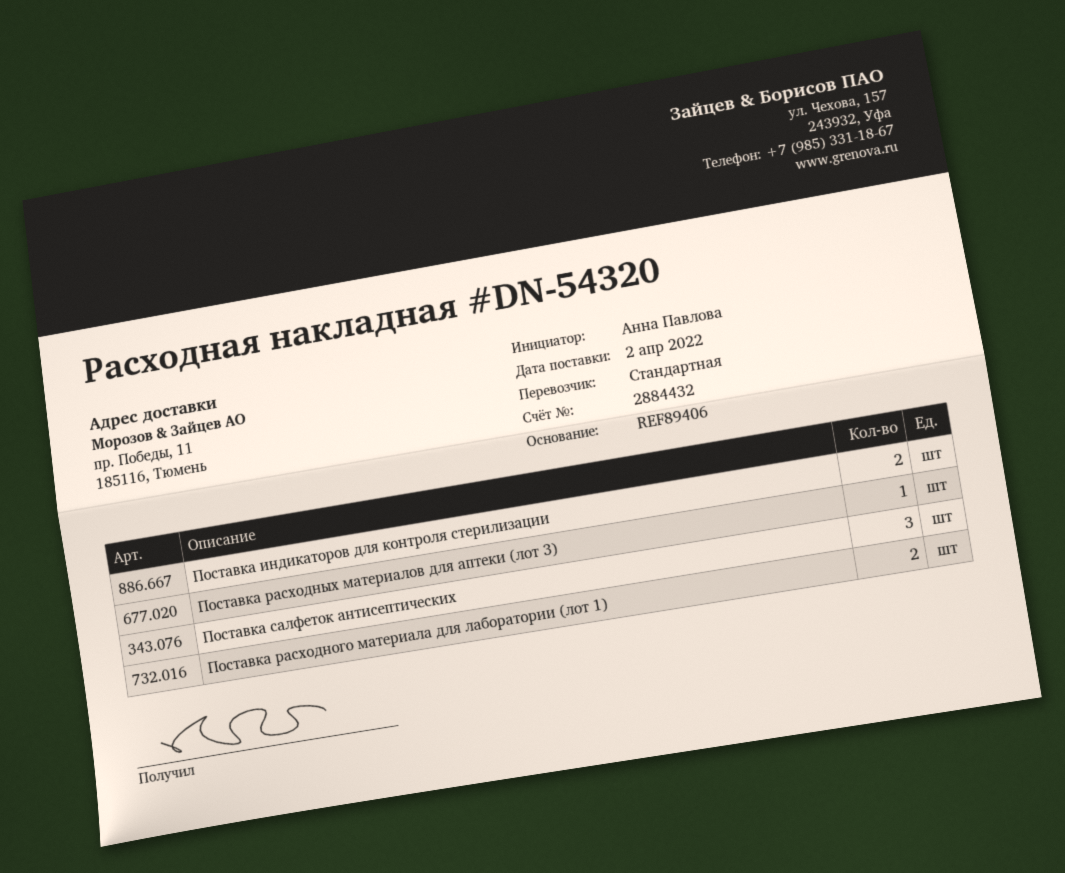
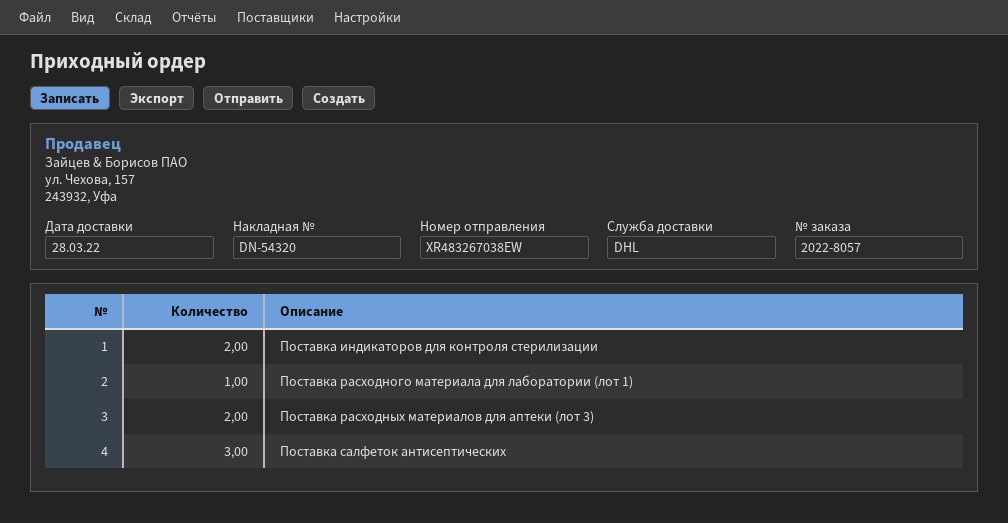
delivery date: 2022-04-02 -> 2022-03-28
shipping method: standard -> DHL
Поставка расходных материалов для аптеки (лот 3): 1 -> 2
Поставка расходного материала для лаборатории (лот 1): 2 -> 1

